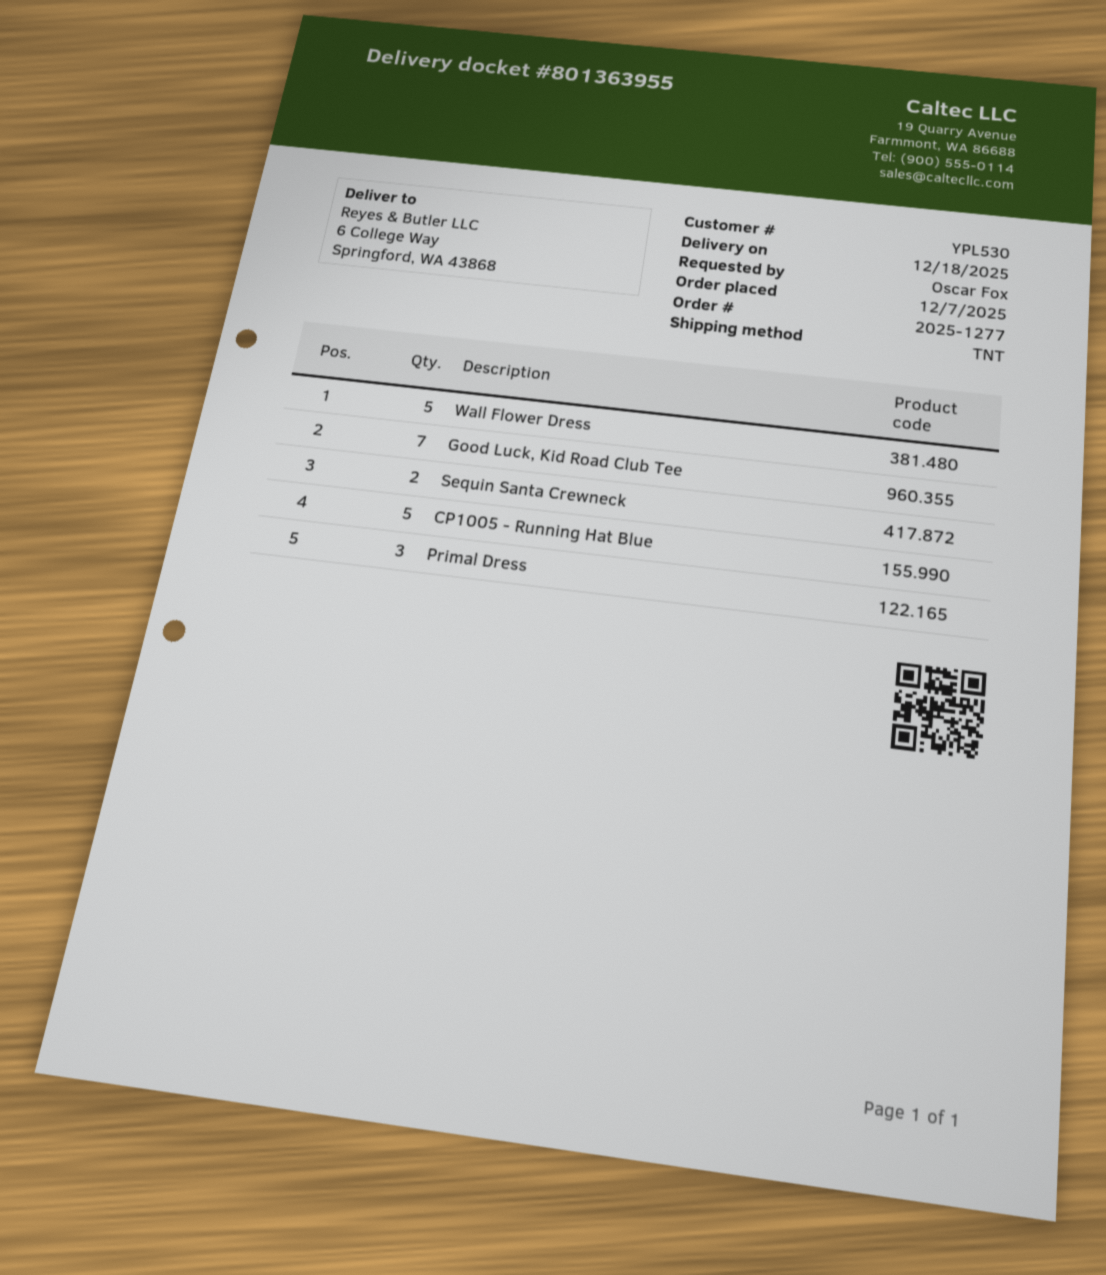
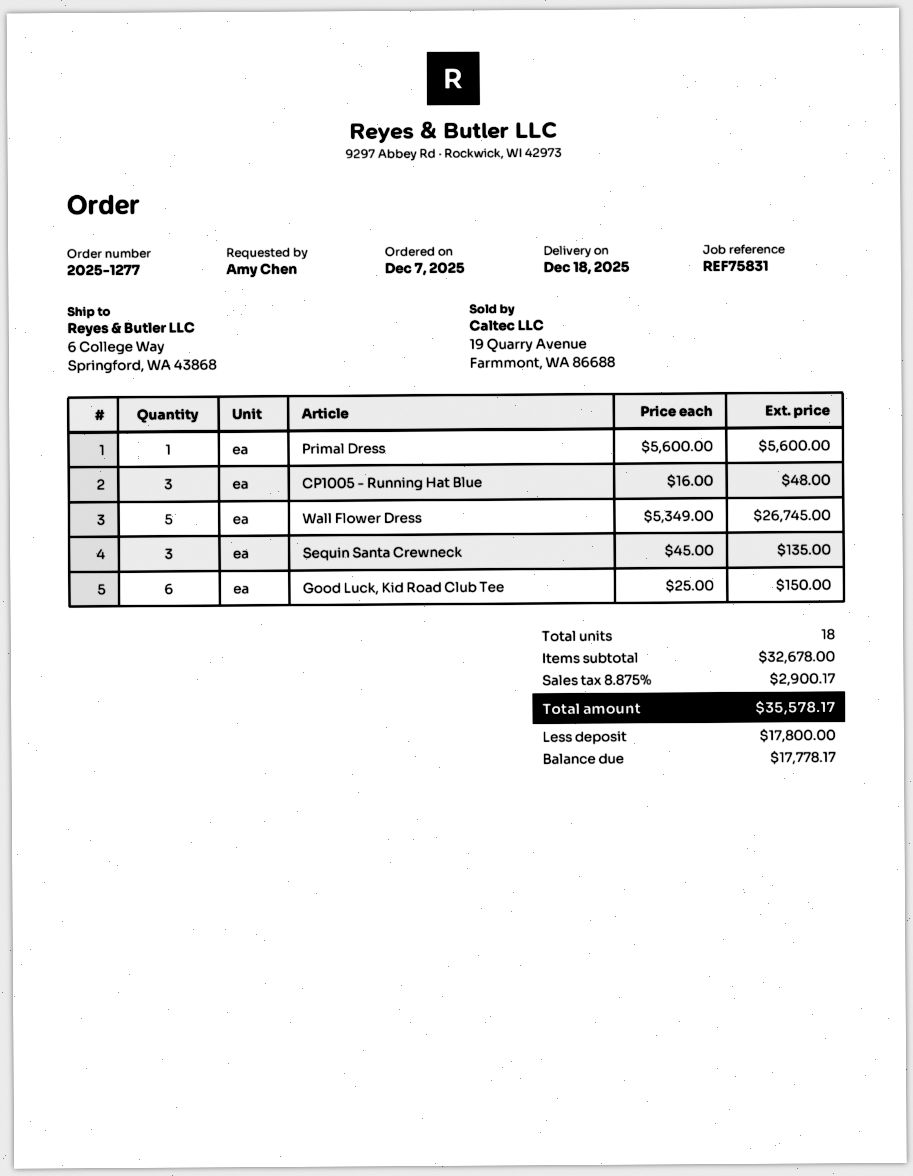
ordered by: Oscar Fox -> Amy Chen
Good Luck, Kid Road Club Tee: 7 -> 6
Sequin Santa Crewneck: 2 -> 3
CP1005 - Running Hat Blue: 5 -> 3
Primal Dress: 3 -> 1

